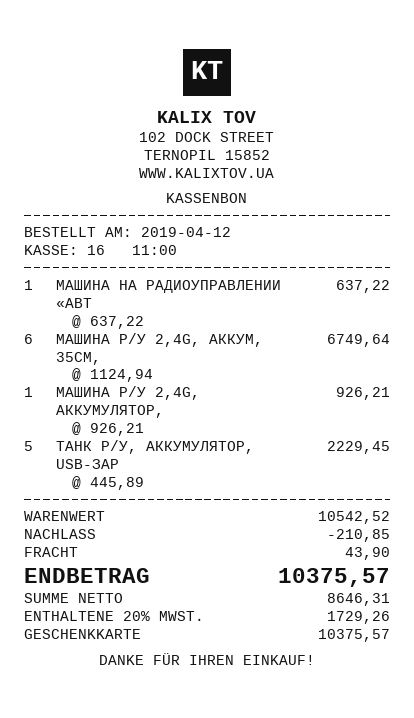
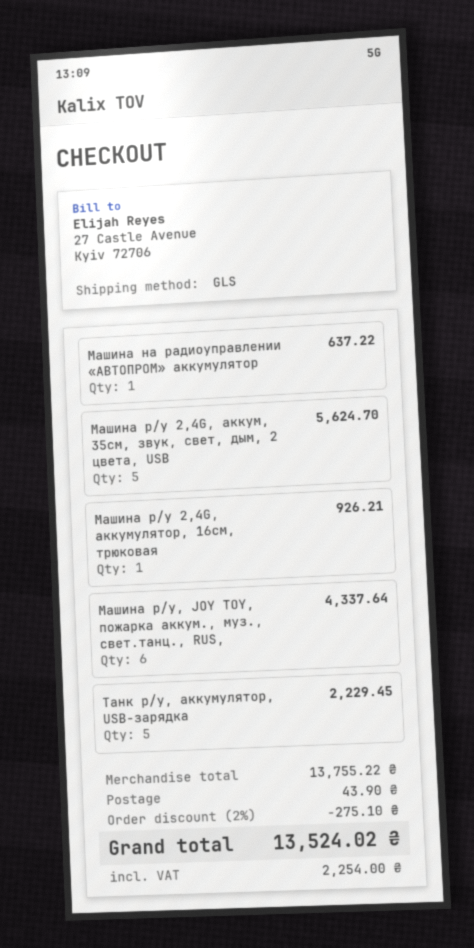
МАШИНА Р/У 2,4G, АККУМ, 35СМ,: 6 for 6749.64 -> 5 for 5624.70
Машина р/у, JOY TOY, пожарка аккум., муз., свет.танц., RUS,: none -> 6 for 4337.64
subtotal: 10542.52 -> 13755.22
discount: 210.85 -> 275.10
tax: 1729.26 -> 2254.00
total: 10375.57 -> 13524.02

